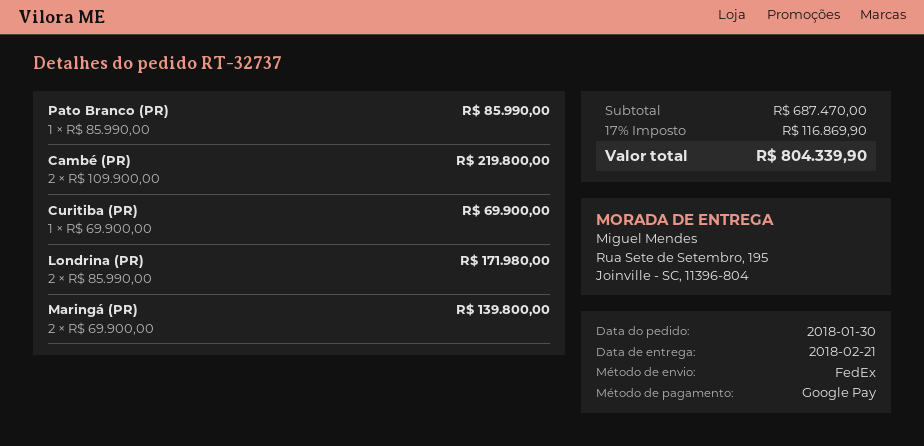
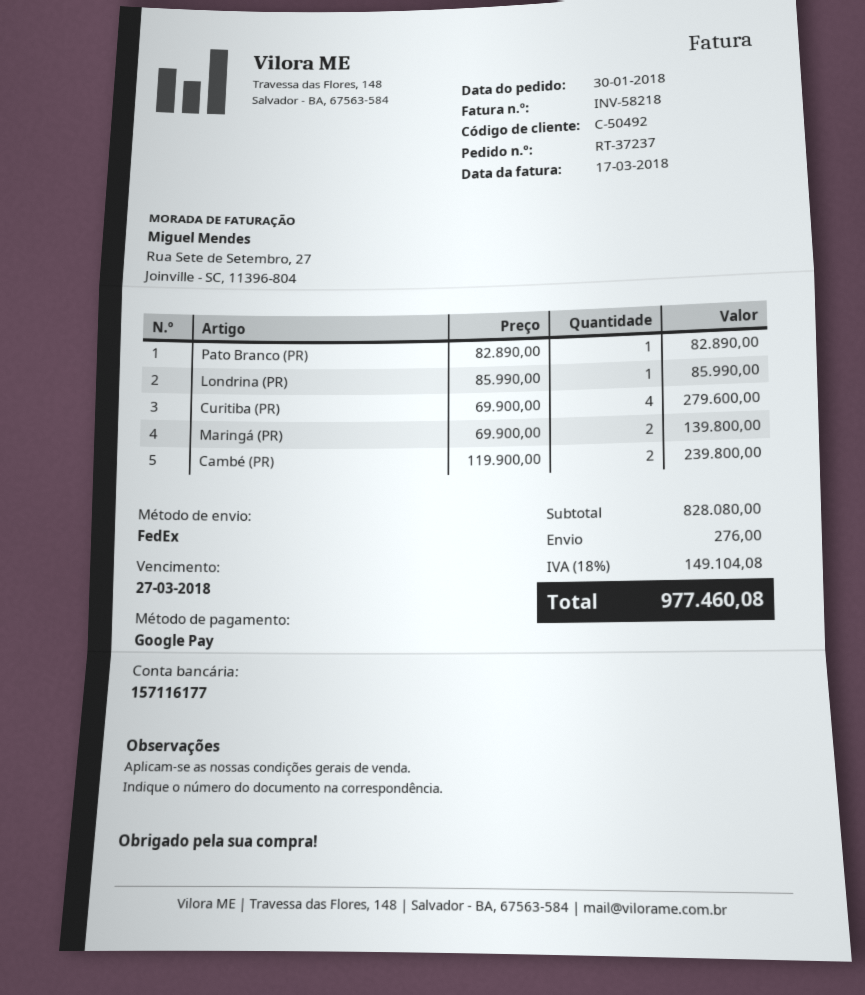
order number: RT-32737 -> RT-37237
Pato Branco (PR): 1 x 85990.00 = 85990.00 -> 1 x 82890.00 = 82890.00
Cambé (PR): 2 x 109900.00 = 219800.00 -> 2 x 119900.00 = 239800.00
Curitiba (PR): 1 x 69900.00 = 69900.00 -> 4 x 69900.00 = 279600.00
Londrina (PR): 2 x 85990.00 = 171980.00 -> 1 x 85990.00 = 85990.00
subtotal: 687470.00 -> 828080.00
shipping: none -> 276.00
tax: 17% = 116869.90 -> 18% = 149104.08
total: 804339.90 -> 977460.08

